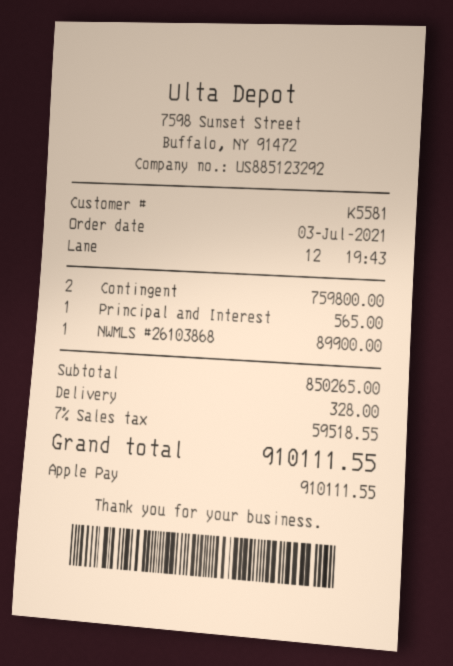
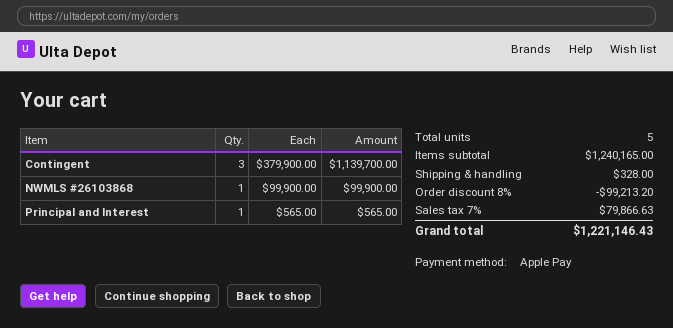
Contingent: 2 for 759800.00 -> 3 for 1139700.00
NWMLS #26103868: 1 for 89900.00 -> 1 for 99900.00
subtotal: 850265.00 -> 1240165.00
discount: none -> 8% = 99213.20
tax: 7% = 59518.55 -> 7% = 79866.63
total: 910111.55 -> 1221146.43

